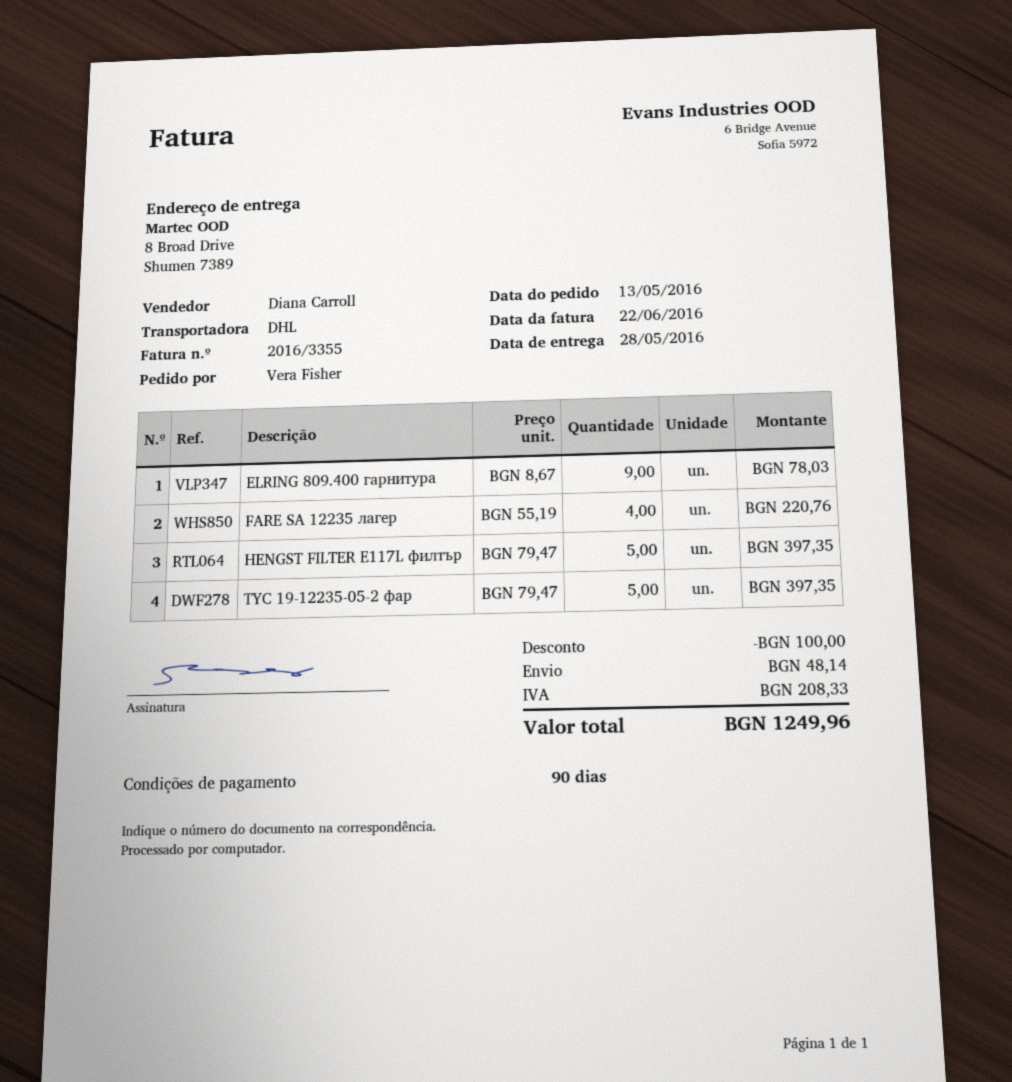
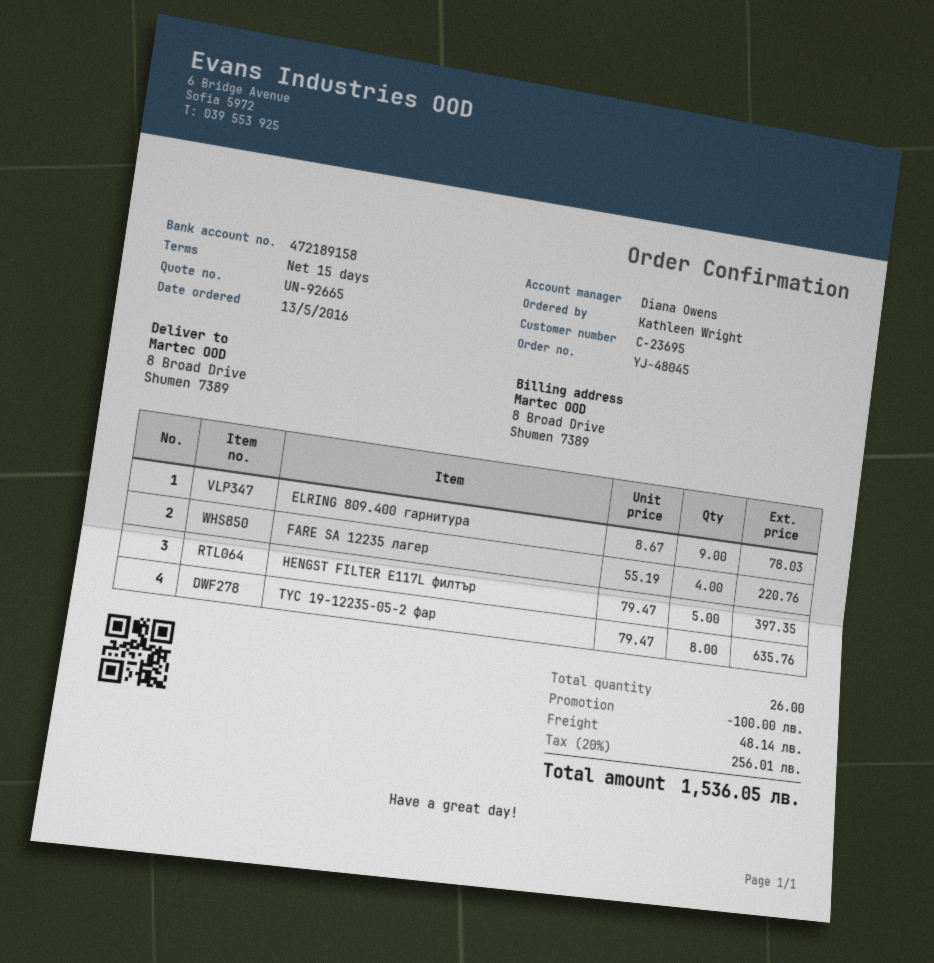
payment terms: 90 days -> 15 days
ordered by: Vera Fisher -> Kathleen Wright
sales rep: Diana Carroll -> Diana Owens
TYC 19-12235-05-2 фар: 5 x 79.47 = 397.35 -> 8 x 79.47 = 635.76
tax: 208.33 -> 256.01
total: 1249.96 -> 1536.05

